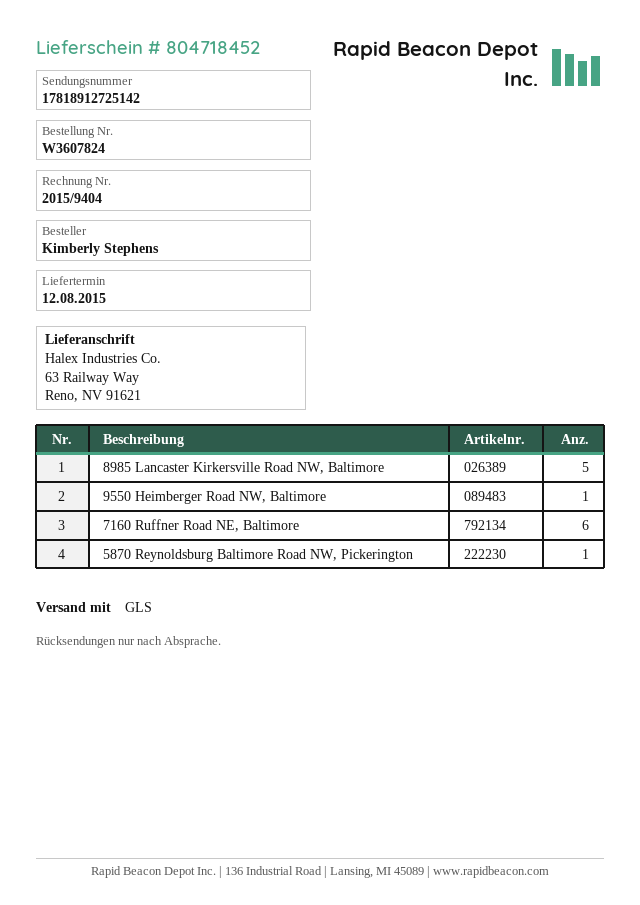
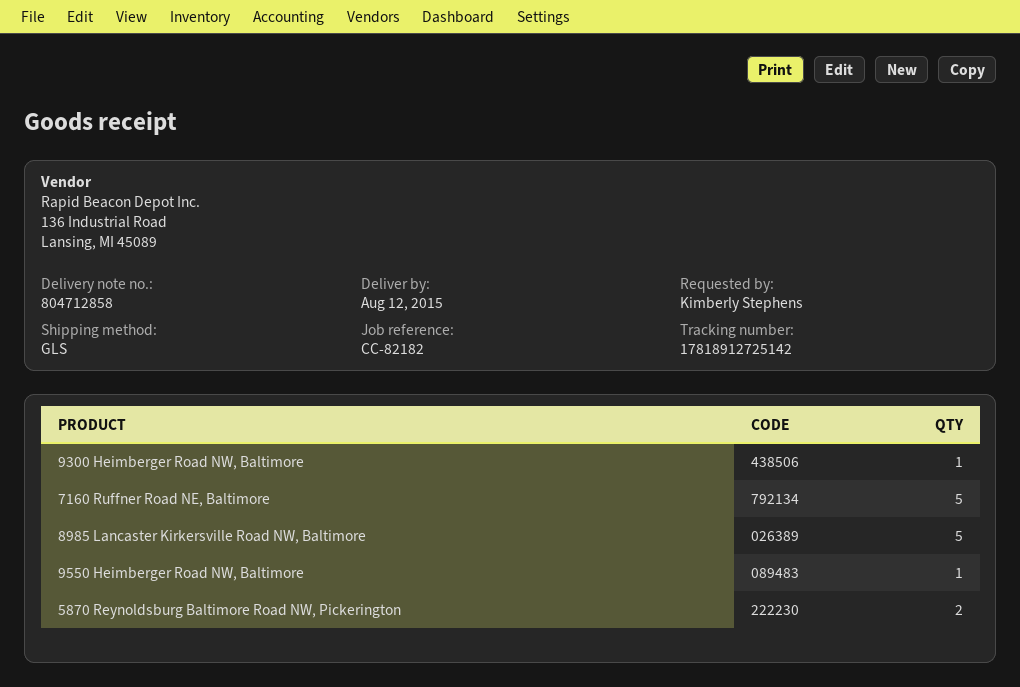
delivery note number: 804718452 -> 804712858
7160 Ruffner Road NE, Baltimore: 6 -> 5
5870 Reynoldsburg Baltimore Road NW, Pickerington: 1 -> 2
9300 Heimberger Road NW, Baltimore: none -> 1

